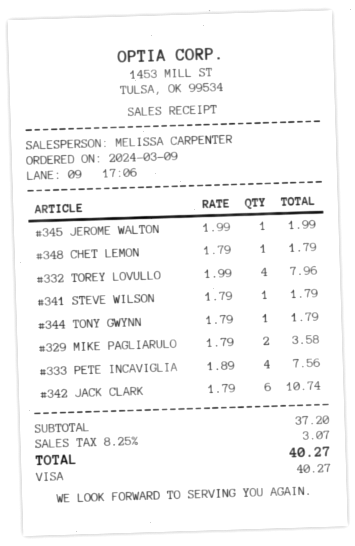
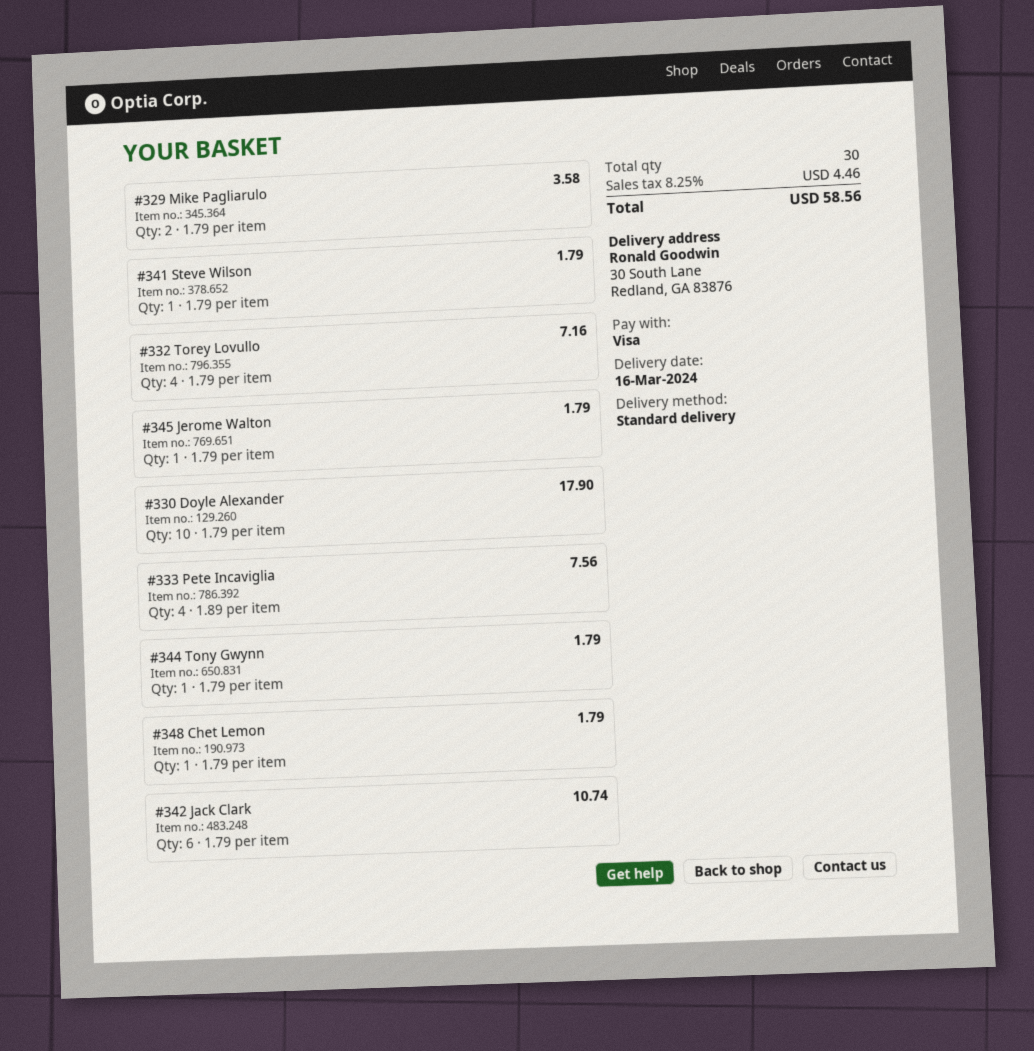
#345 JEROME WALTON: 1 x 1.99 = 1.99 -> 1 x 1.79 = 1.79
#332 TOREY LOVULLO: 4 x 1.99 = 7.96 -> 4 x 1.79 = 7.16
#330 Doyle Alexander: none -> 10 x 1.79 = 17.90
tax: 8.25% = 3.07 -> 8.25% = 4.46
total: 40.27 -> 58.56

